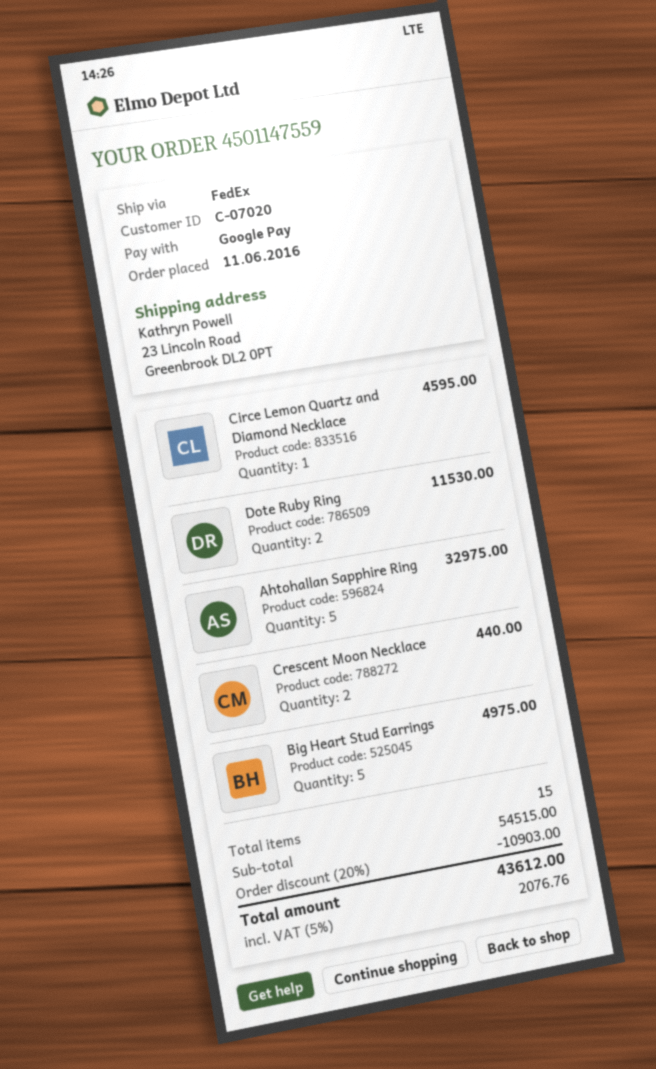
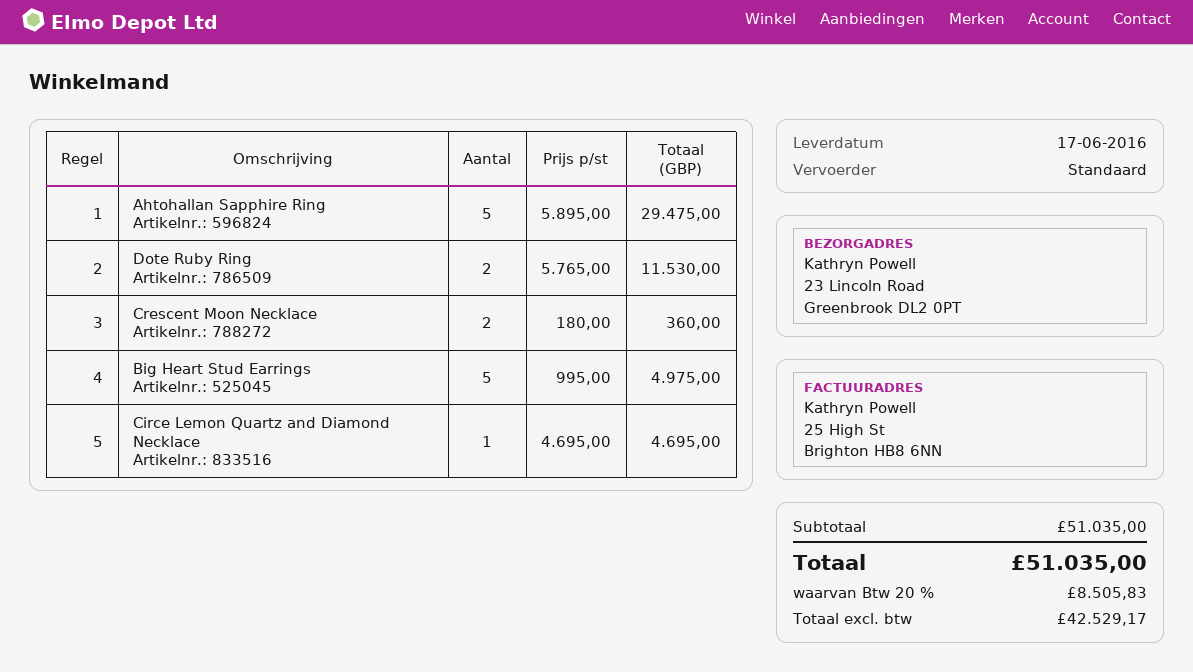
shipping method: FedEx -> standard
Circe Lemon Quartz and Diamond Necklace: 1 for 4595.00 -> 1 for 4695.00
Ahtohallan Sapphire Ring: 5 for 32975.00 -> 5 for 29475.00
Crescent Moon Necklace: 2 for 440.00 -> 2 for 360.00
subtotal: 54515.00 -> 51035.00
discount: 20% = 10903.00 -> none
tax: 5% = 2076.76 -> 20% = 8505.83
total: 43612.00 -> 51035.00

